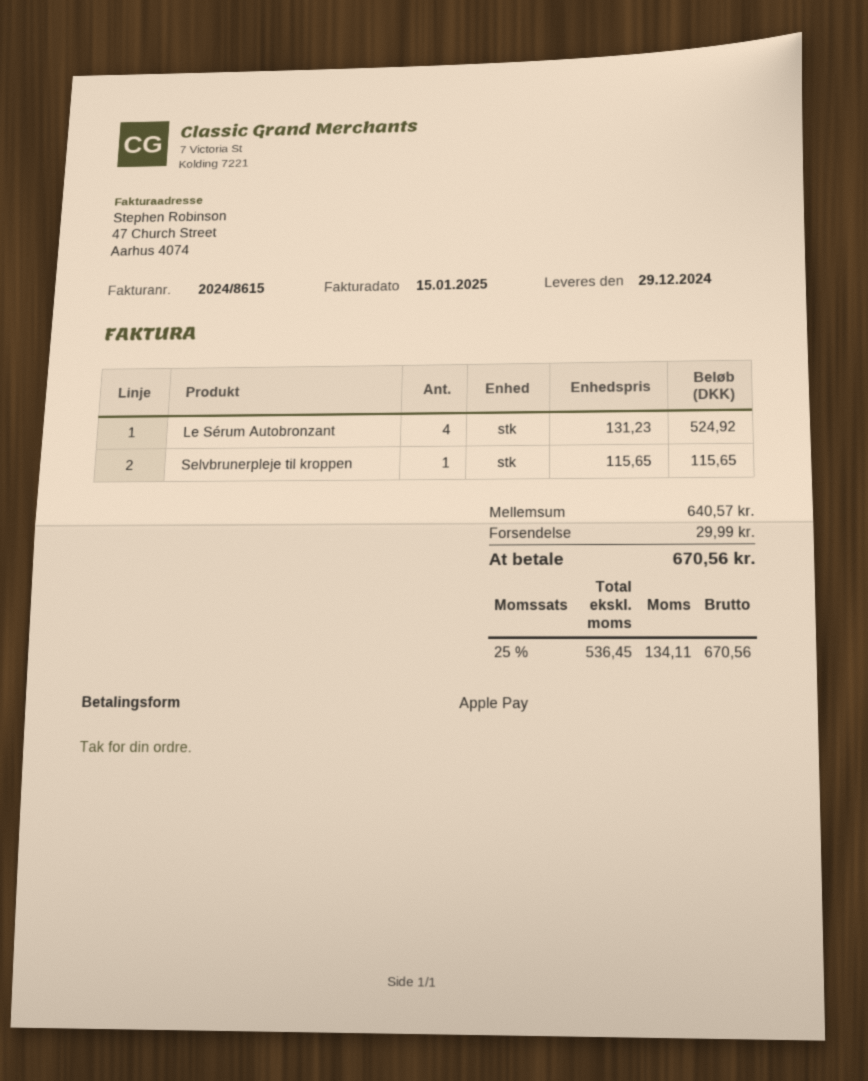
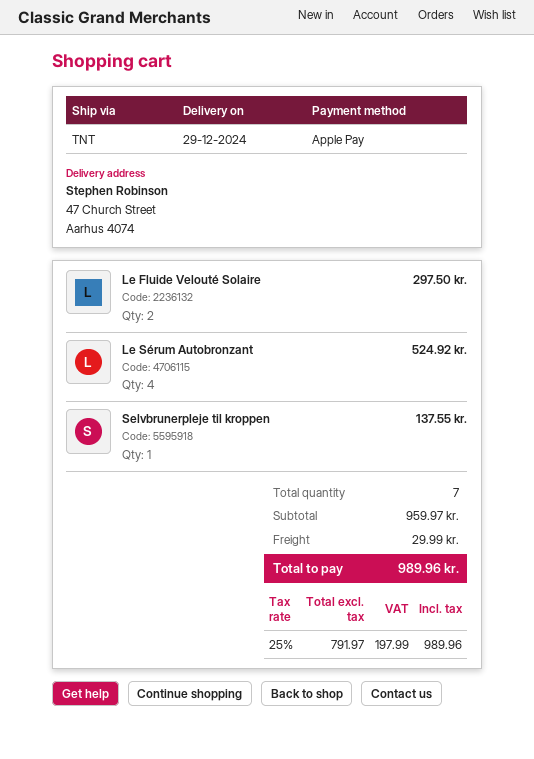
Selvbrunerpleje til kroppen: 1 for 115.65 -> 1 for 137.55
Le Fluide Velouté Solaire: none -> 2 for 297.50
subtotal: 640.57 -> 959.97
net: 536.45 -> 791.97
tax: 25% = 134.11 -> 25% = 197.99
total: 670.56 -> 989.96

